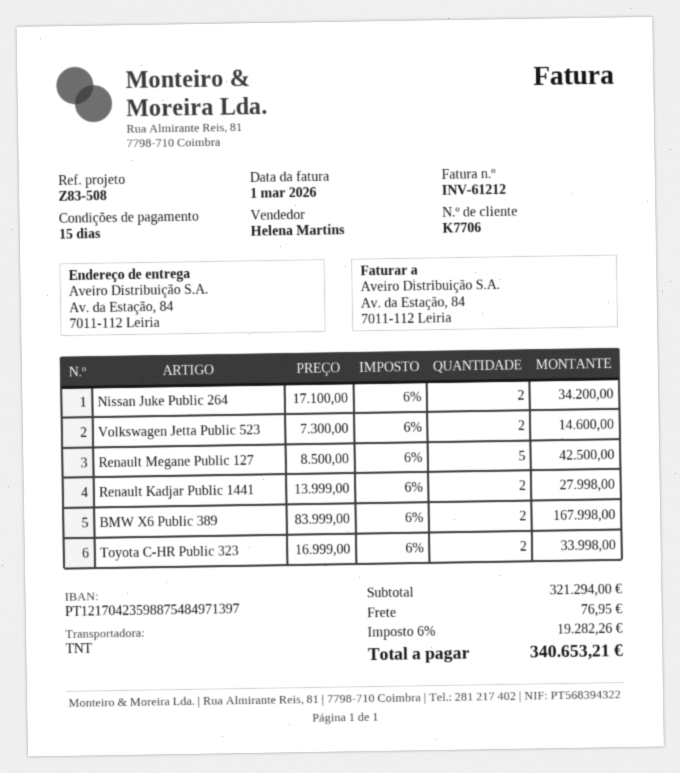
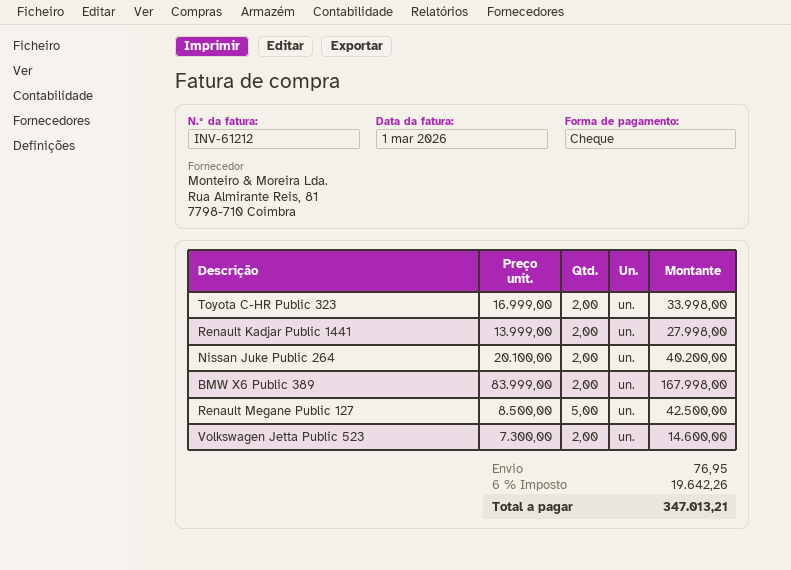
Nissan Juke Public 264: 2 x 17100.00 = 34200.00 -> 2 x 20100.00 = 40200.00
tax: 6% = 19282.26 -> 6% = 19642.26
total: 340653.21 -> 347013.21

